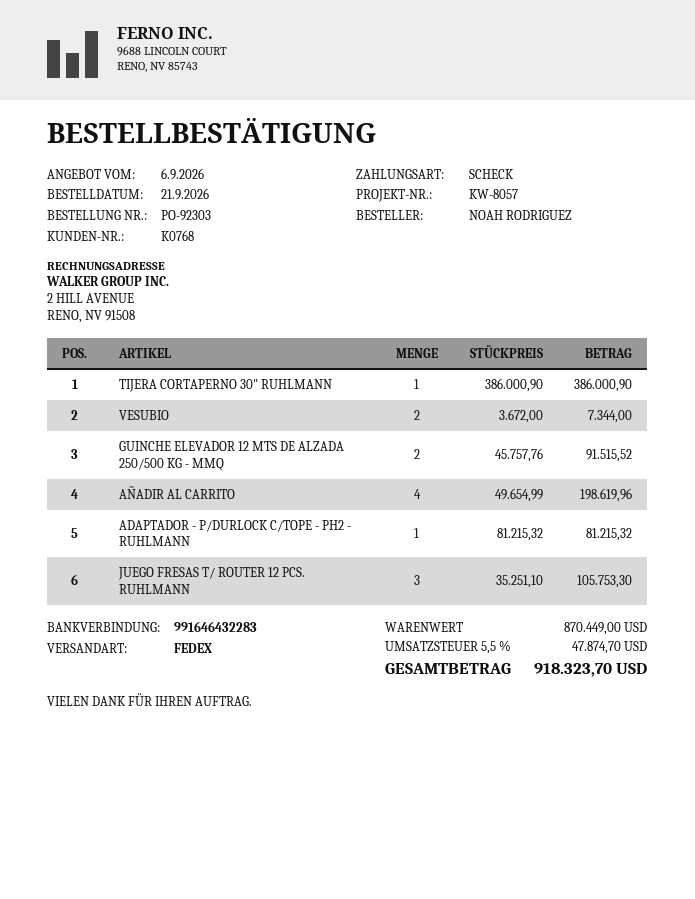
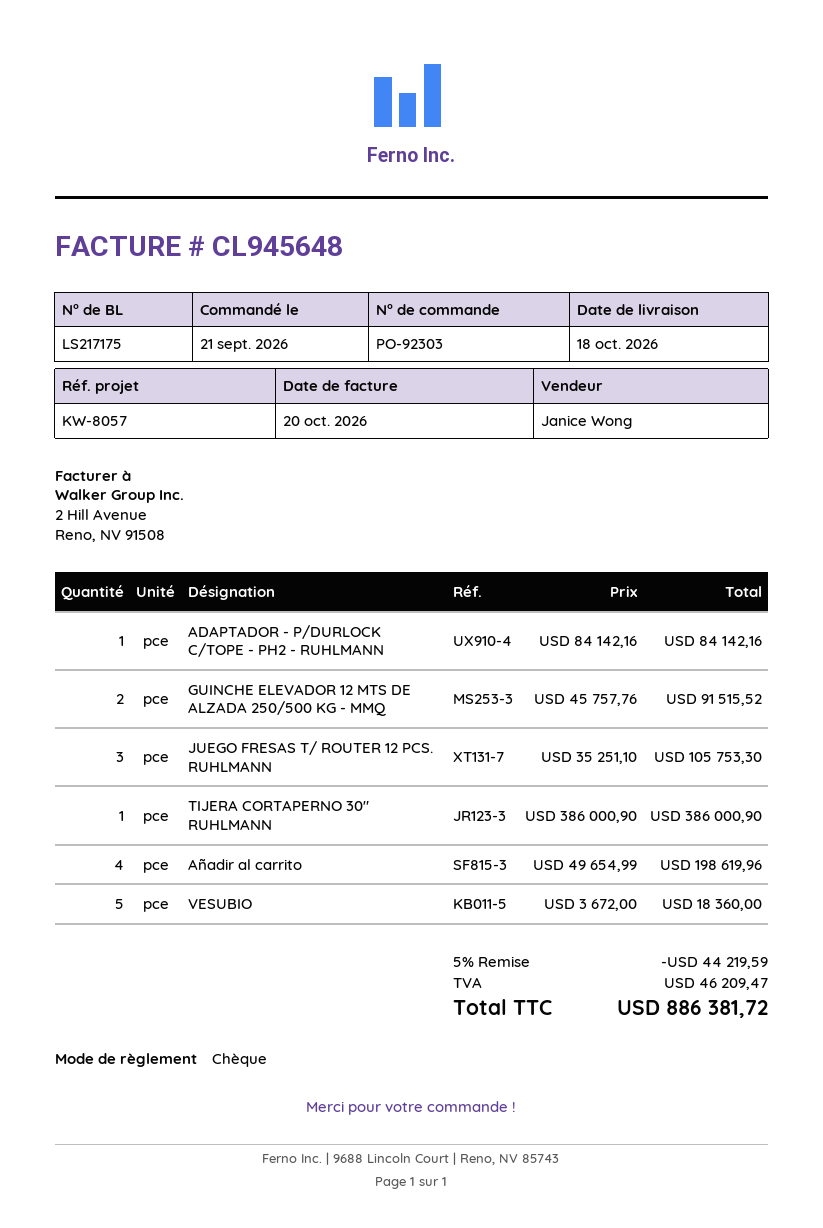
VESUBIO: 2 x 3672.00 = 7344.00 -> 5 x 3672.00 = 18360.00
ADAPTADOR - P/DURLOCK C/TOPE - PH2 - RUHLMANN: 1 x 81215.32 = 81215.32 -> 1 x 84142.16 = 84142.16
discount: none -> 5% = 44219.59
tax: 47874.70 -> 46209.47
total: 918323.70 -> 886381.72

